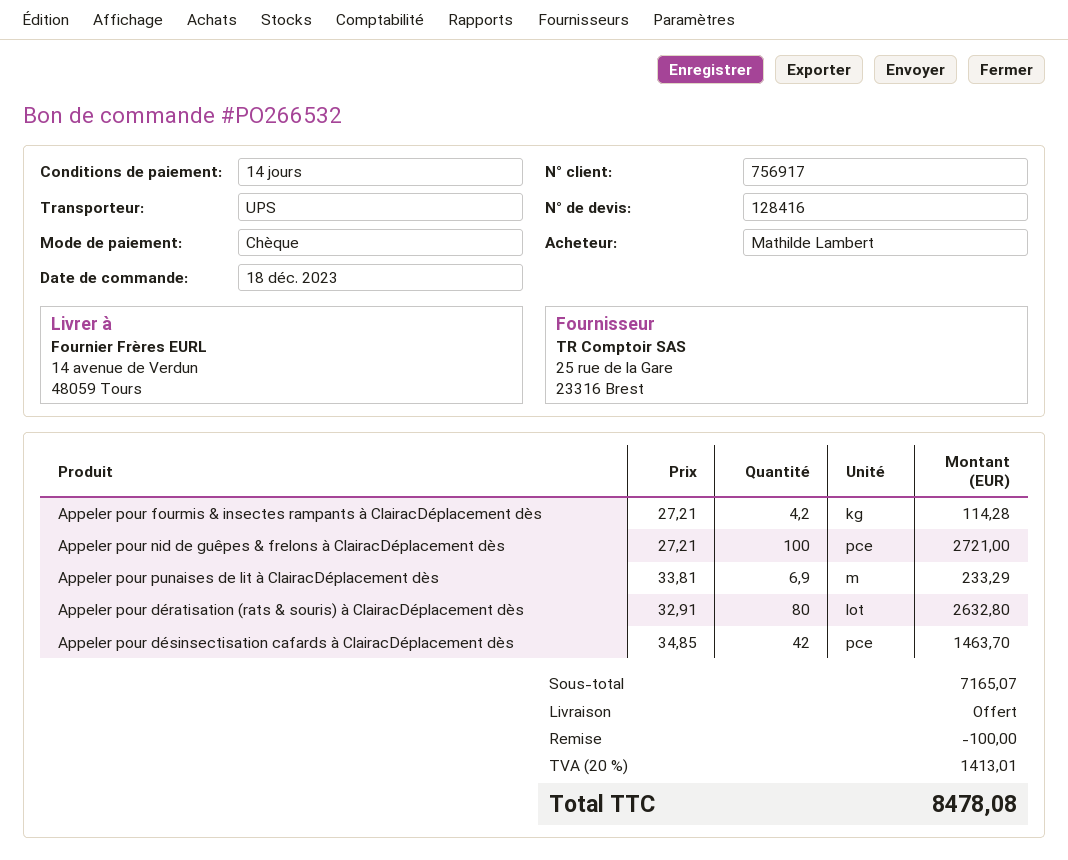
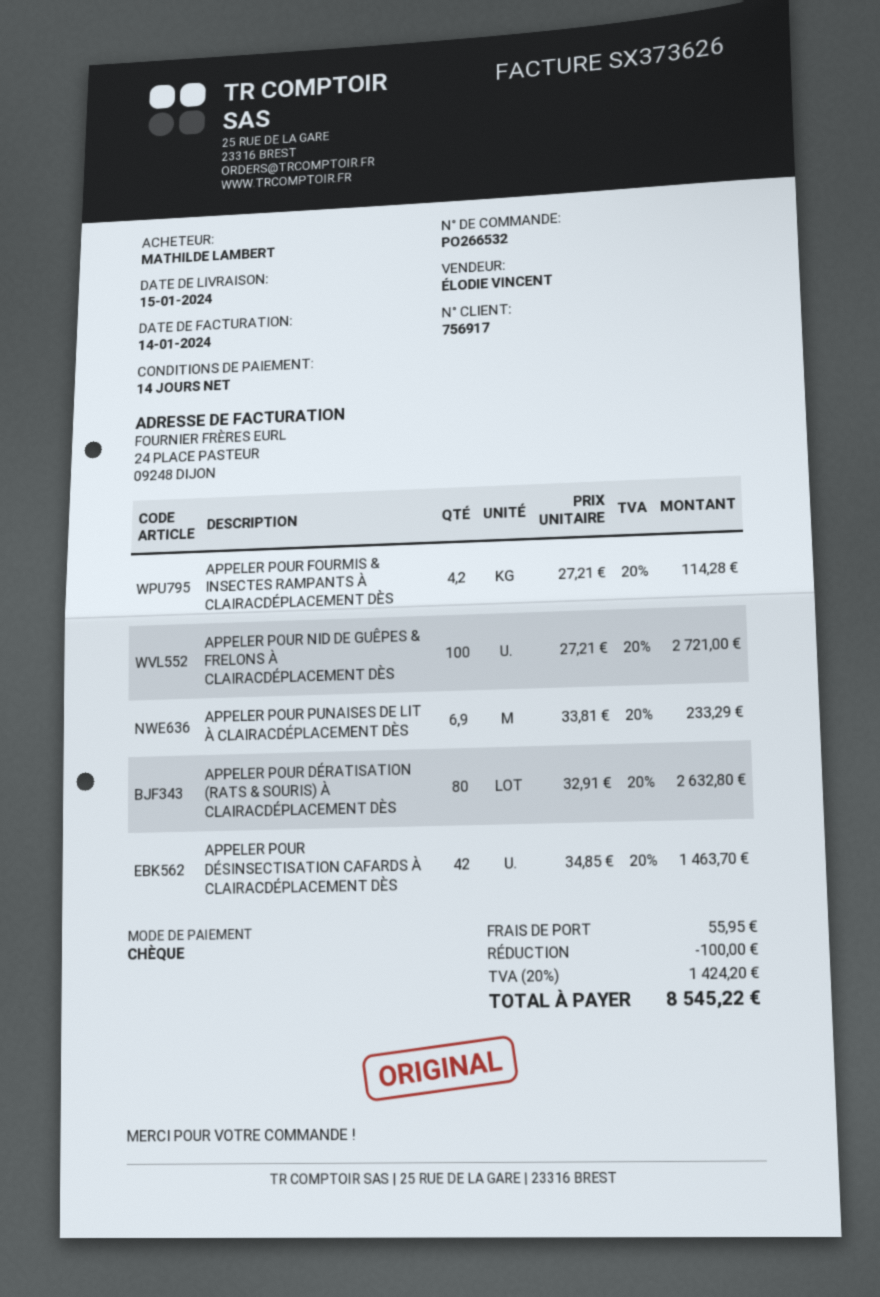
shipping: 0.00 -> 55.95
tax: 20% = 1413.01 -> 20% = 1424.20
total: 8478.08 -> 8545.22

